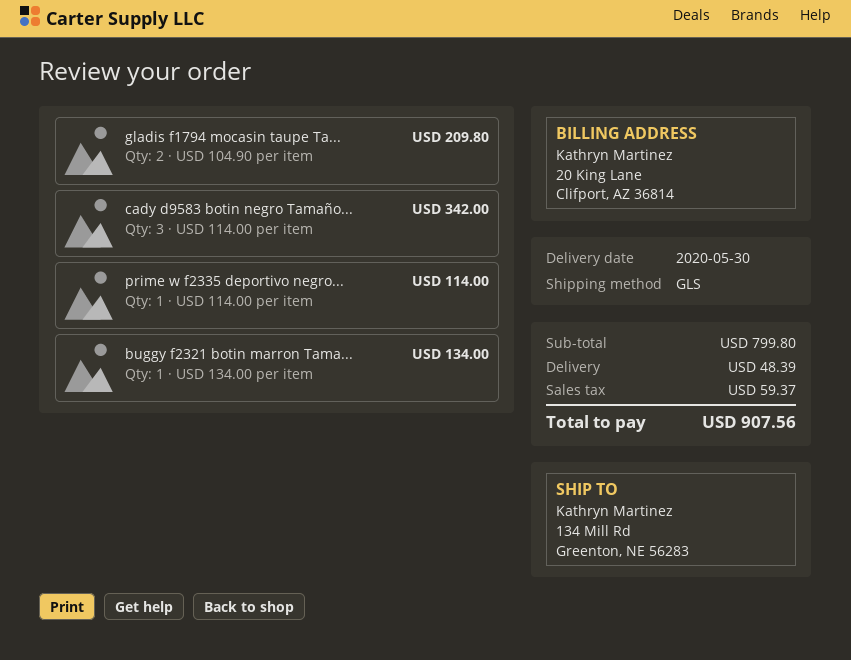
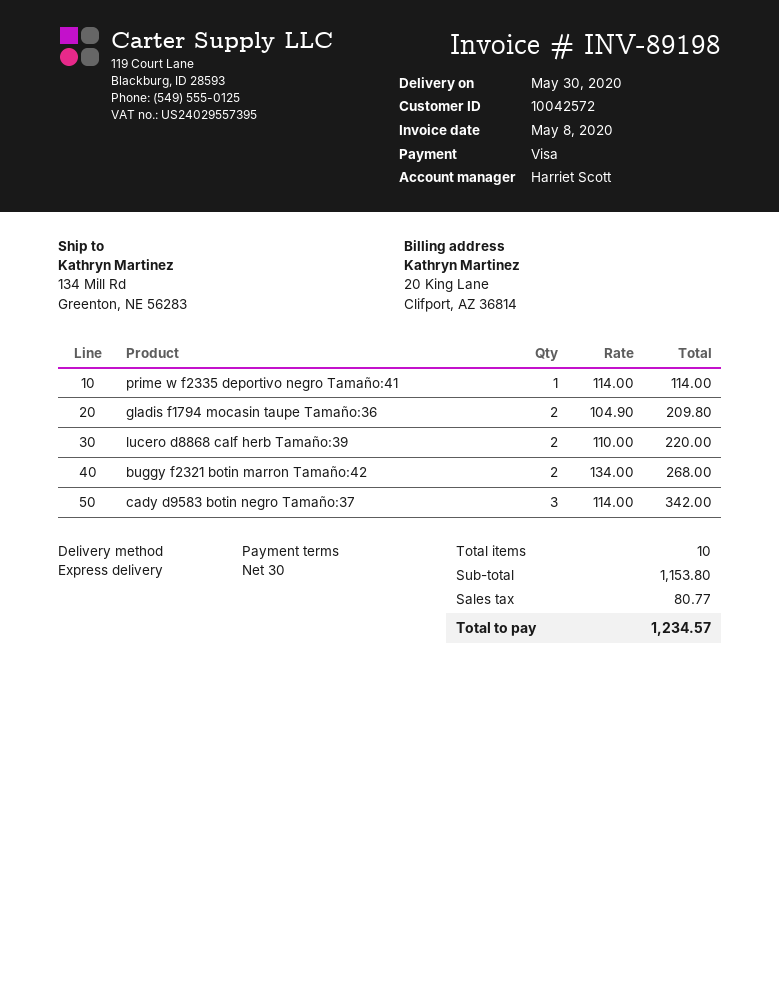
shipping method: GLS -> express
buggy f2321 botin marron Tama...: 1 x 134.00 = 134.00 -> 2 x 134.00 = 268.00
lucero d8868 calf herb Tamaño:39: none -> 2 x 110.00 = 220.00
subtotal: 799.80 -> 1153.80
shipping: 48.39 -> none
tax: 59.37 -> 80.77
total: 907.56 -> 1234.57

